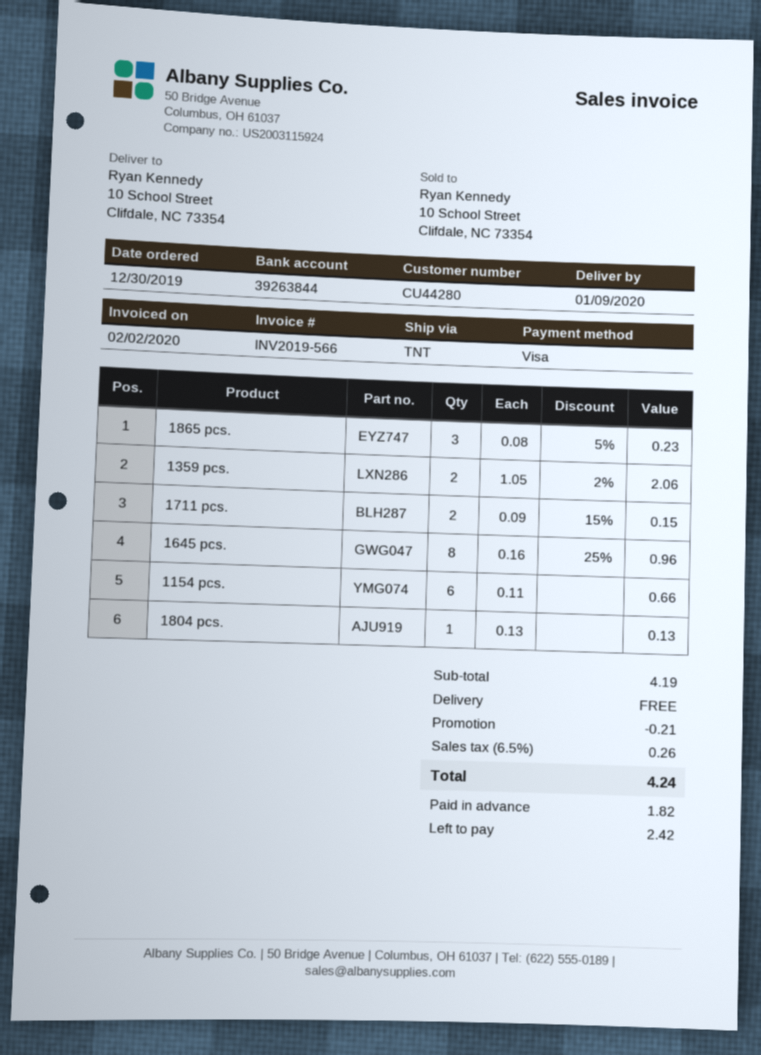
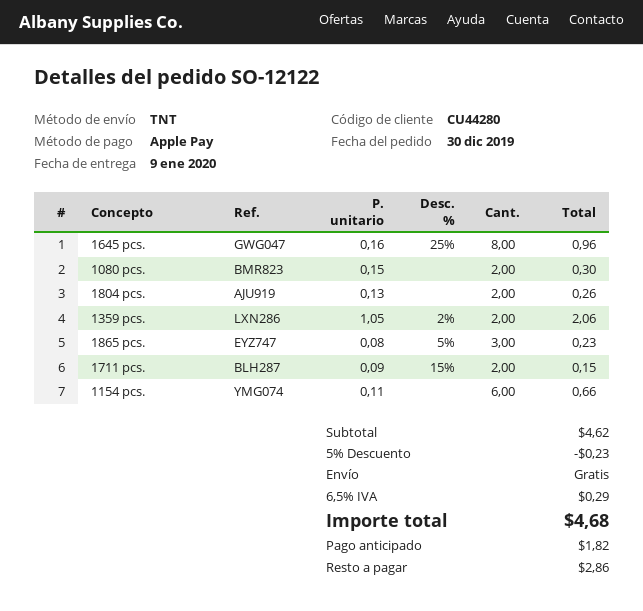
payment method: Visa -> Apple Pay
1804 pcs.: 1 x 0.13 = 0.13 -> 2 x 0.13 = 0.26
1080 pcs.: none -> 2 x 0.15 = 0.30
subtotal: 4.19 -> 4.62
discount: 0.21 -> 0.23
tax: 6.5% = 0.26 -> 6.5% = 0.29
total: 4.24 -> 4.68
balance: 2.42 -> 2.86

